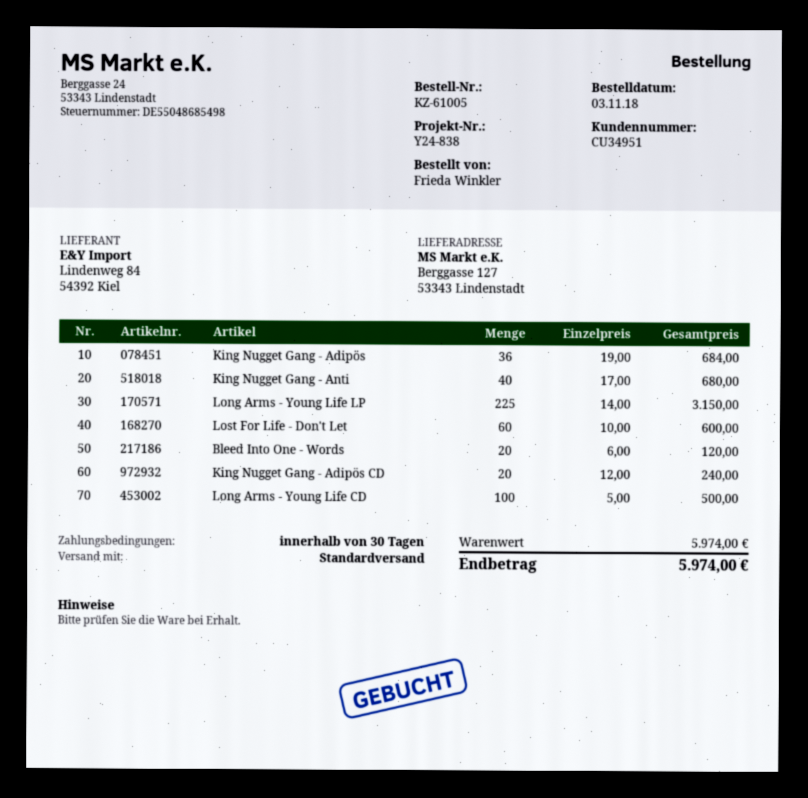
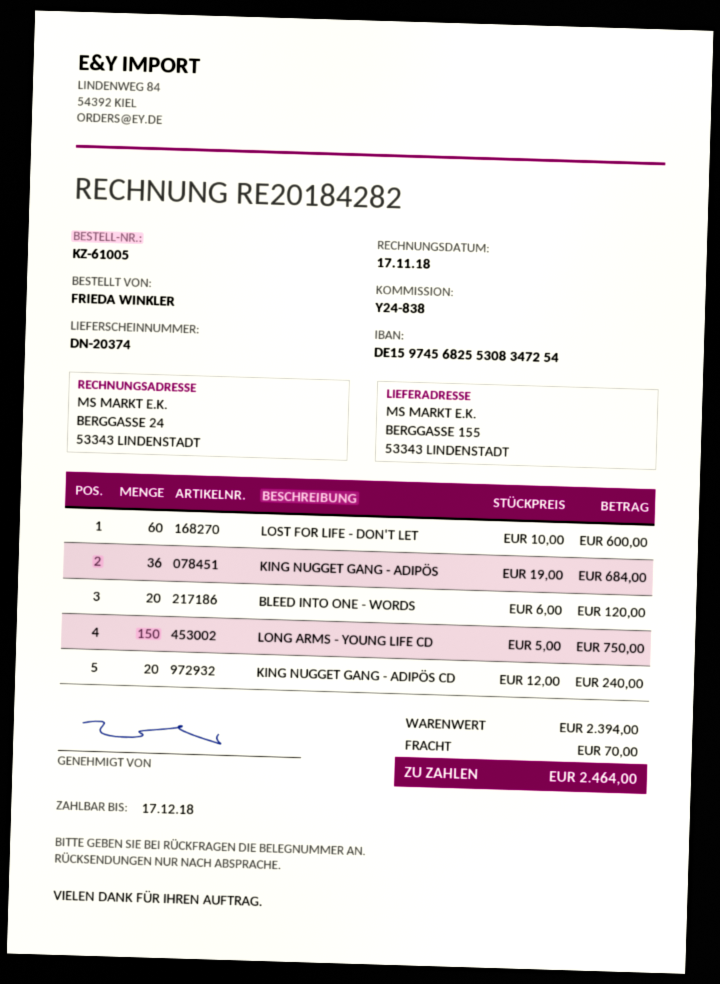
ship to: Berggasse 127, 53343 Lindenstadt -> BERGGASSE 155, 53343 LINDENSTADT
King Nugget Gang - Anti: 40 x 17.00 = 680.00 -> none
Long Arms - Young Life LP: 225 x 14.00 = 3150.00 -> none
Long Arms - Young Life CD: 100 x 5.00 = 500.00 -> 150 x 5.00 = 750.00
subtotal: 5974.00 -> 2394.00
shipping: none -> 70.00
total: 5974.00 -> 2464.00

